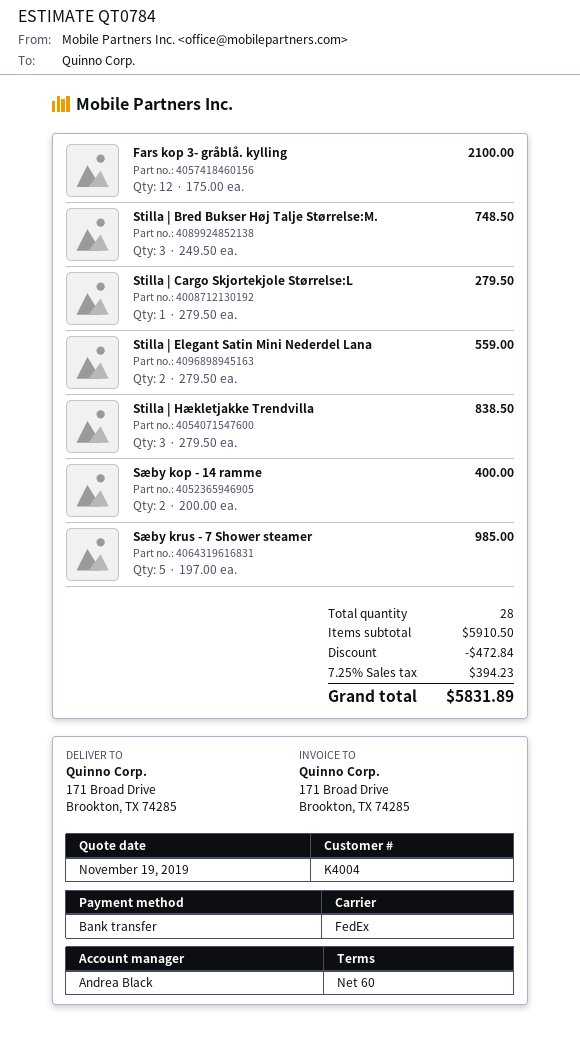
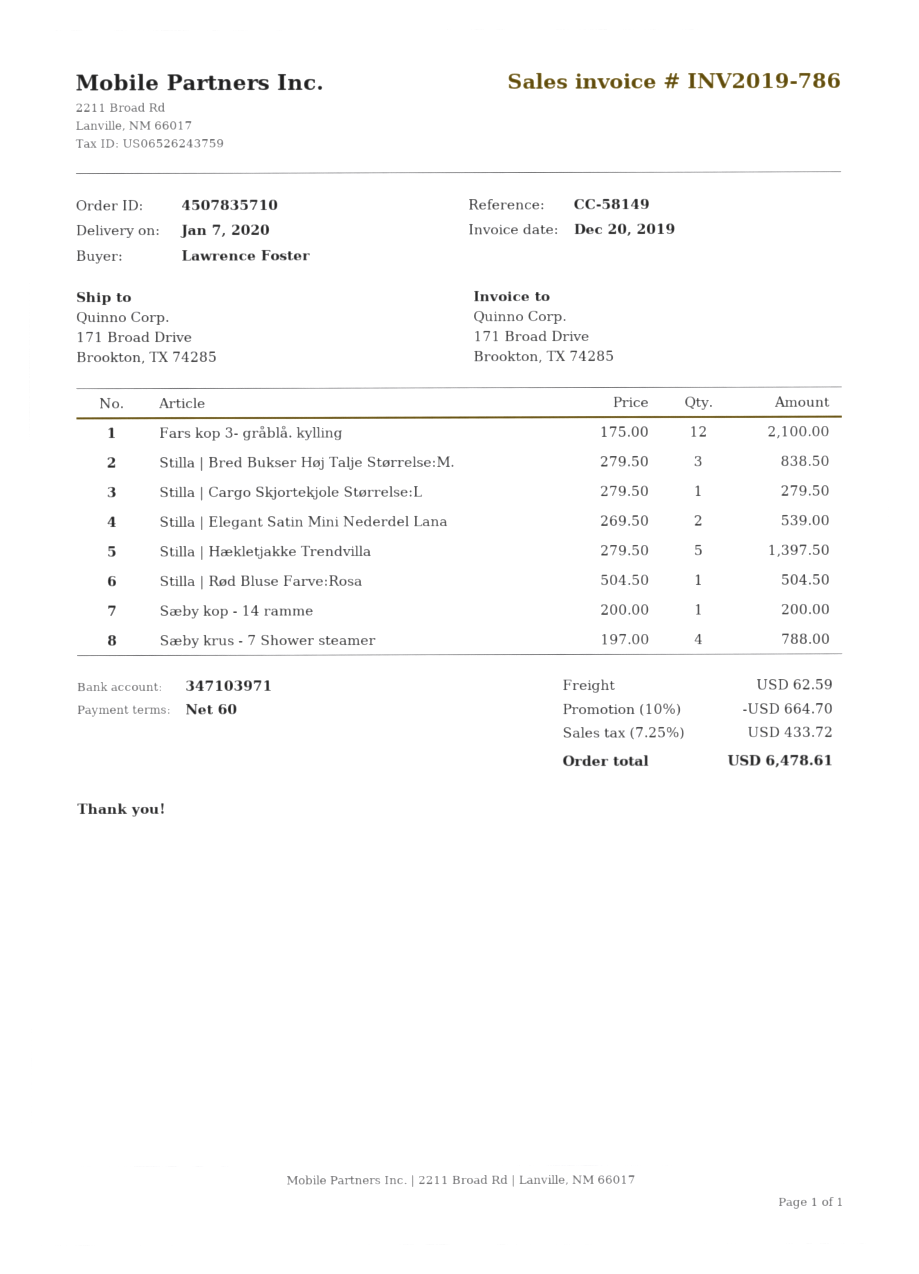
Stilla | Bred Bukser Høj Talje Størrelse:M.: 3 x 249.50 = 748.50 -> 3 x 279.50 = 838.50
Stilla | Elegant Satin Mini Nederdel Lana: 2 x 279.50 = 559.00 -> 2 x 269.50 = 539.00
Stilla | Hækletjakke Trendvilla: 3 x 279.50 = 838.50 -> 5 x 279.50 = 1397.50
Sæby kop - 14 ramme: 2 x 200.00 = 400.00 -> 1 x 200.00 = 200.00
Sæby krus - 7 Shower steamer: 5 x 197.00 = 985.00 -> 4 x 197.00 = 788.00
Stilla | Rød Bluse Farve:Rosa: none -> 1 x 504.50 = 504.50
discount: 472.84 -> 664.70
shipping: none -> 62.59
tax: 7.25% = 394.23 -> 7.25% = 433.72
total: 5831.89 -> 6478.61

